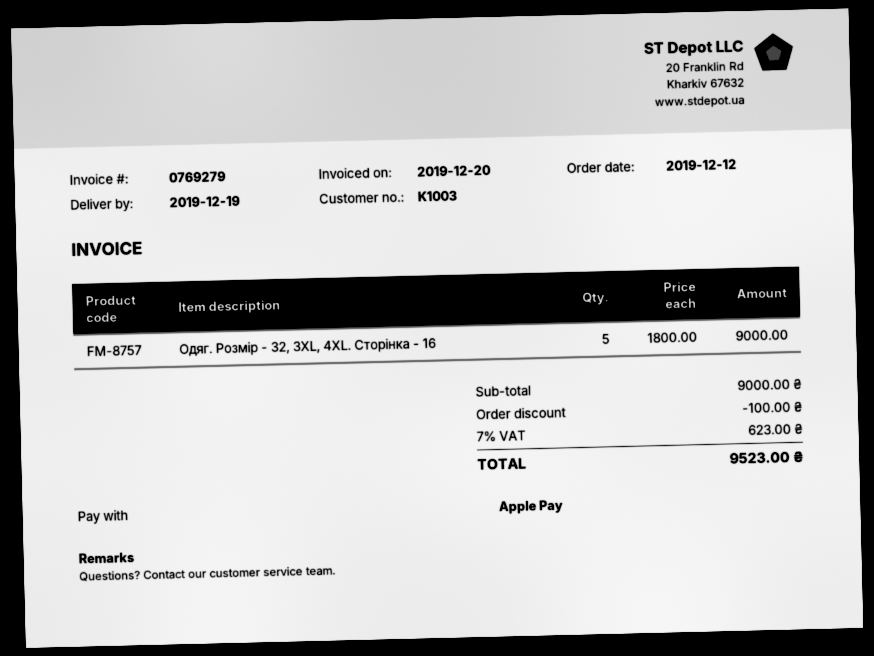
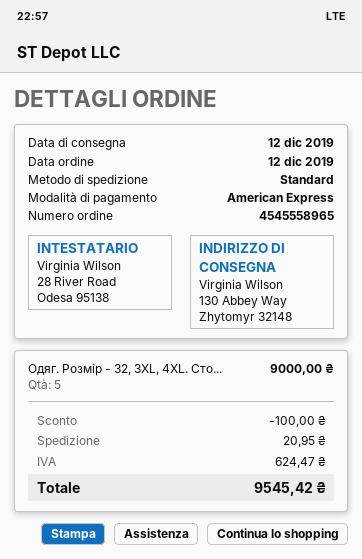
delivery date: 2019-12-19 -> 2019-12-12
payment method: Apple Pay -> American Express
shipping: none -> 20.95
tax: 623.00 -> 624.47
total: 9523.00 -> 9545.42

